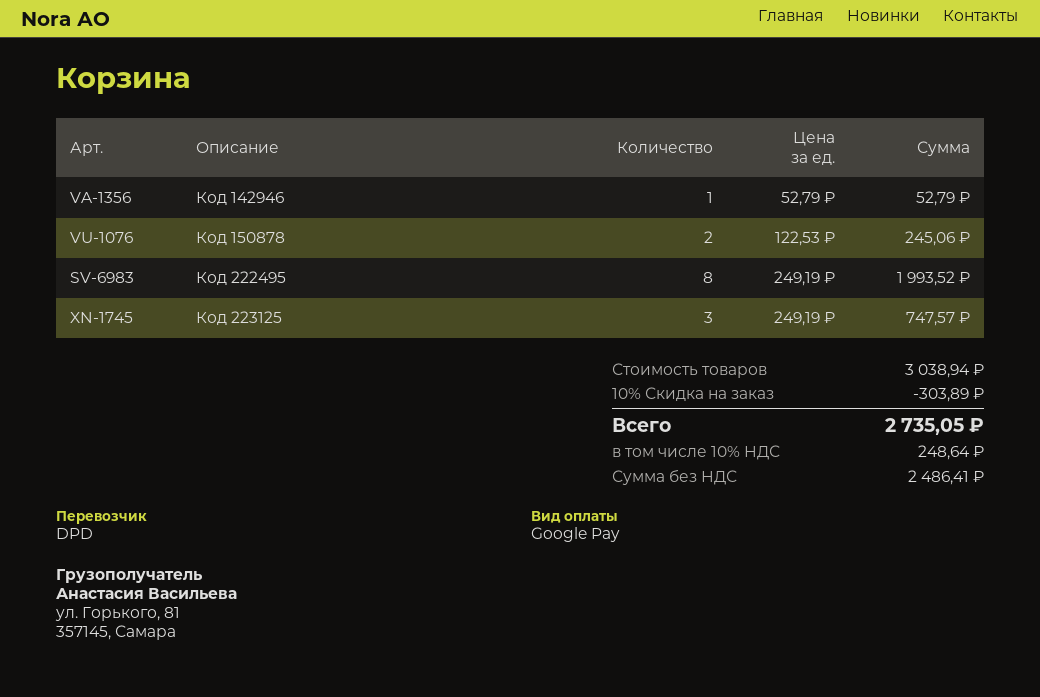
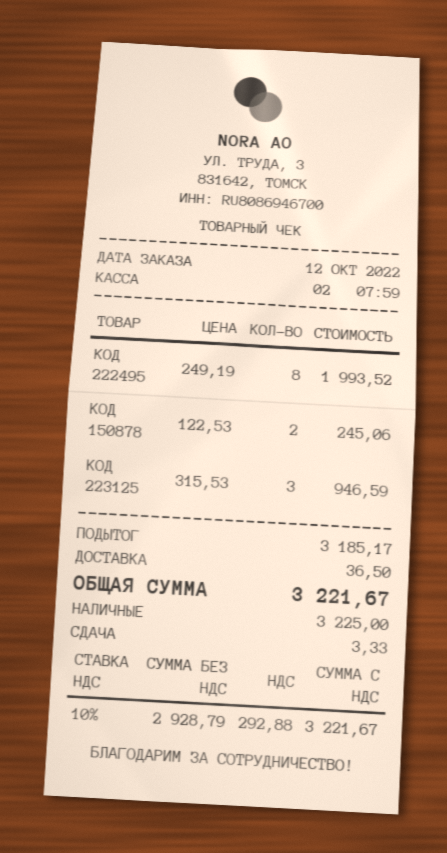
payment method: Google Pay -> cash
Код 142946: 1 x 52.79 = 52.79 -> none
Код 223125: 3 x 249.19 = 747.57 -> 3 x 315.53 = 946.59
subtotal: 3038.94 -> 3185.17
discount: 10% = 303.89 -> none
shipping: none -> 36.50
net: 2486.41 -> 2928.79
tax: 10% = 248.64 -> 10% = 292.88
total: 2735.05 -> 3221.67

